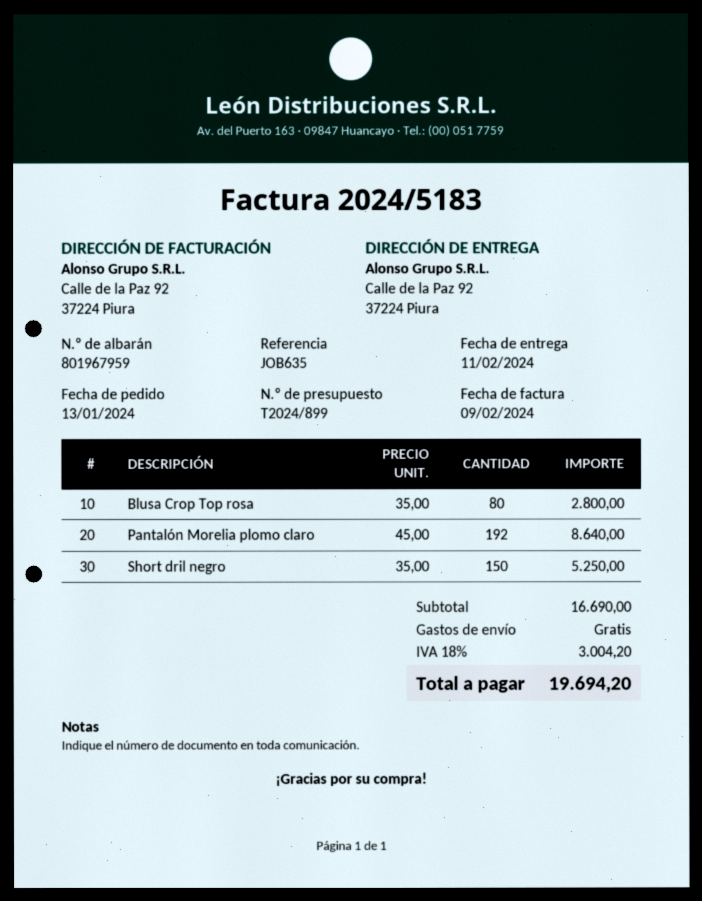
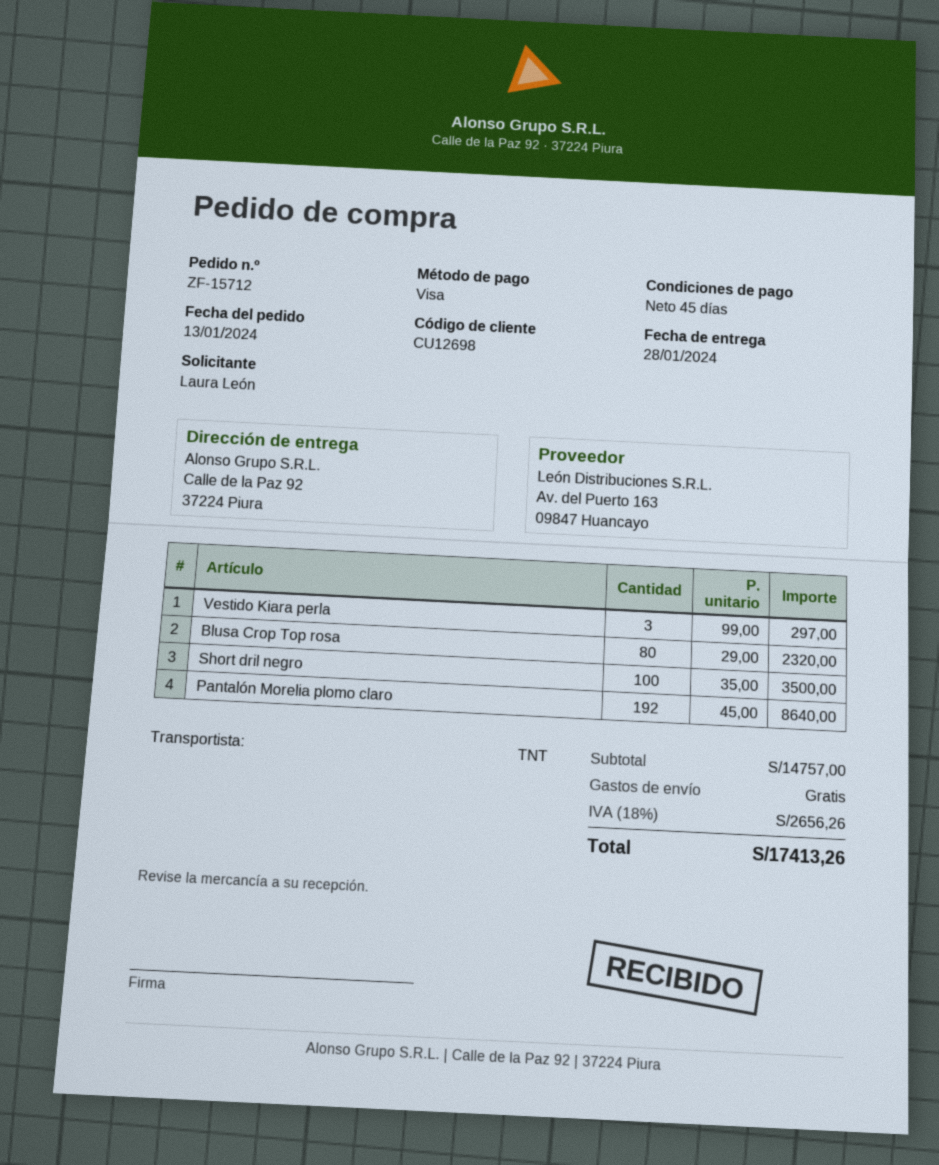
delivery date: 2024-02-11 -> 2024-01-28
Blusa Crop Top rosa: 80 x 35.00 = 2800.00 -> 80 x 29.00 = 2320.00
Short dril negro: 150 x 35.00 = 5250.00 -> 100 x 35.00 = 3500.00
Vestido Kiara perla: none -> 3 x 99.00 = 297.00
subtotal: 16690.00 -> 14757.00
tax: 18% = 3004.20 -> 18% = 2656.26
total: 19694.20 -> 17413.26

